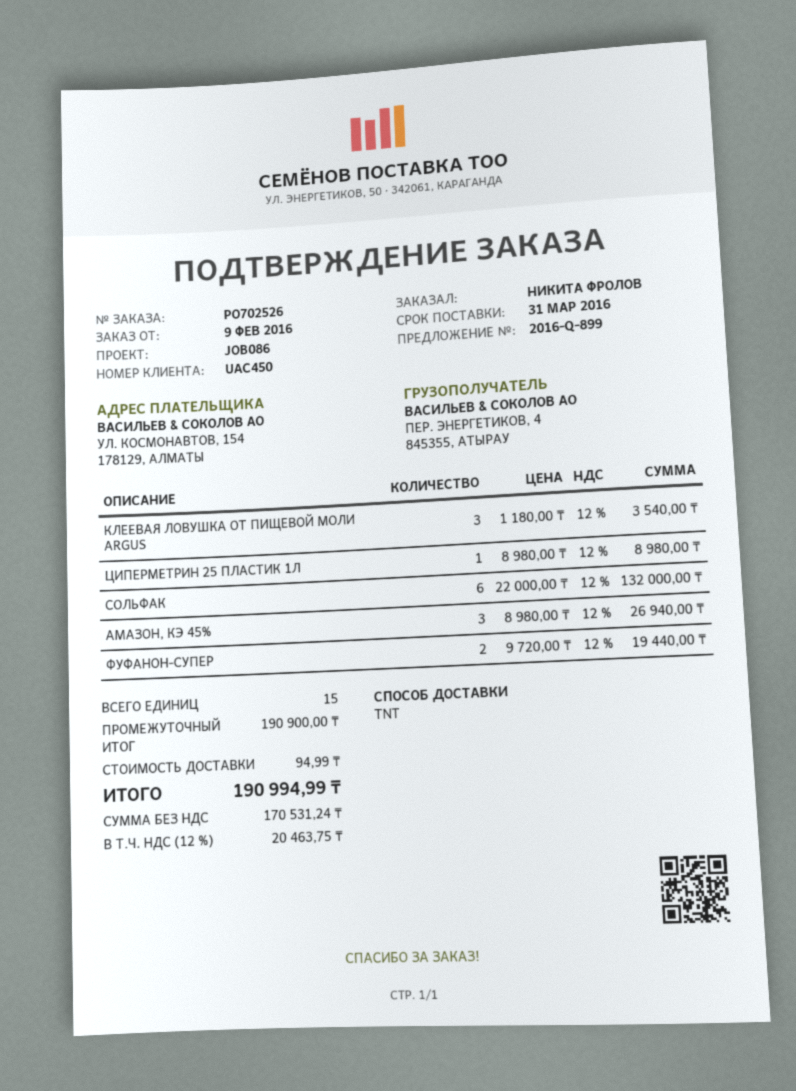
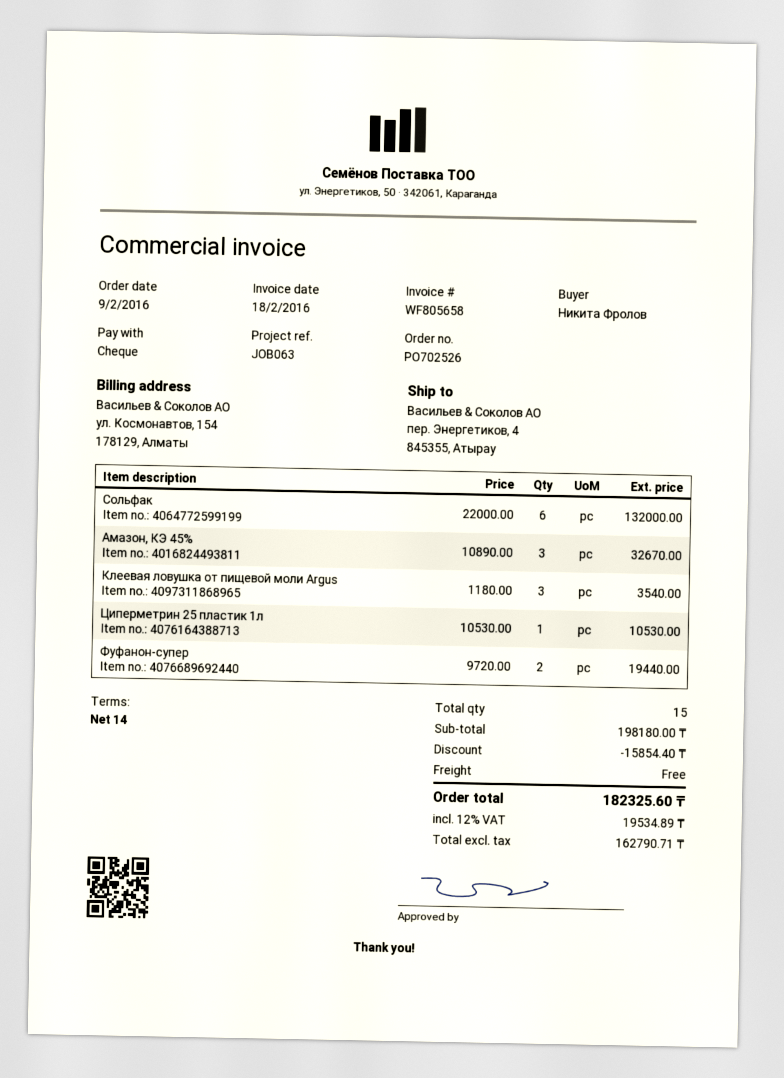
reference: JOB086 -> JOB063
ЦИПЕРМЕТРИН 25 ПЛАСТИК 1Л: 1 x 8980.00 = 8980.00 -> 1 x 10530.00 = 10530.00
АМАЗОН, КЭ 45%: 3 x 8980.00 = 26940.00 -> 3 x 10890.00 = 32670.00
subtotal: 190900.00 -> 198180.00
discount: none -> 15854.40
shipping: 94.99 -> 0.00
net: 170531.24 -> 162790.71
tax: 12% = 20463.75 -> 12% = 19534.89
total: 190994.99 -> 182325.60

